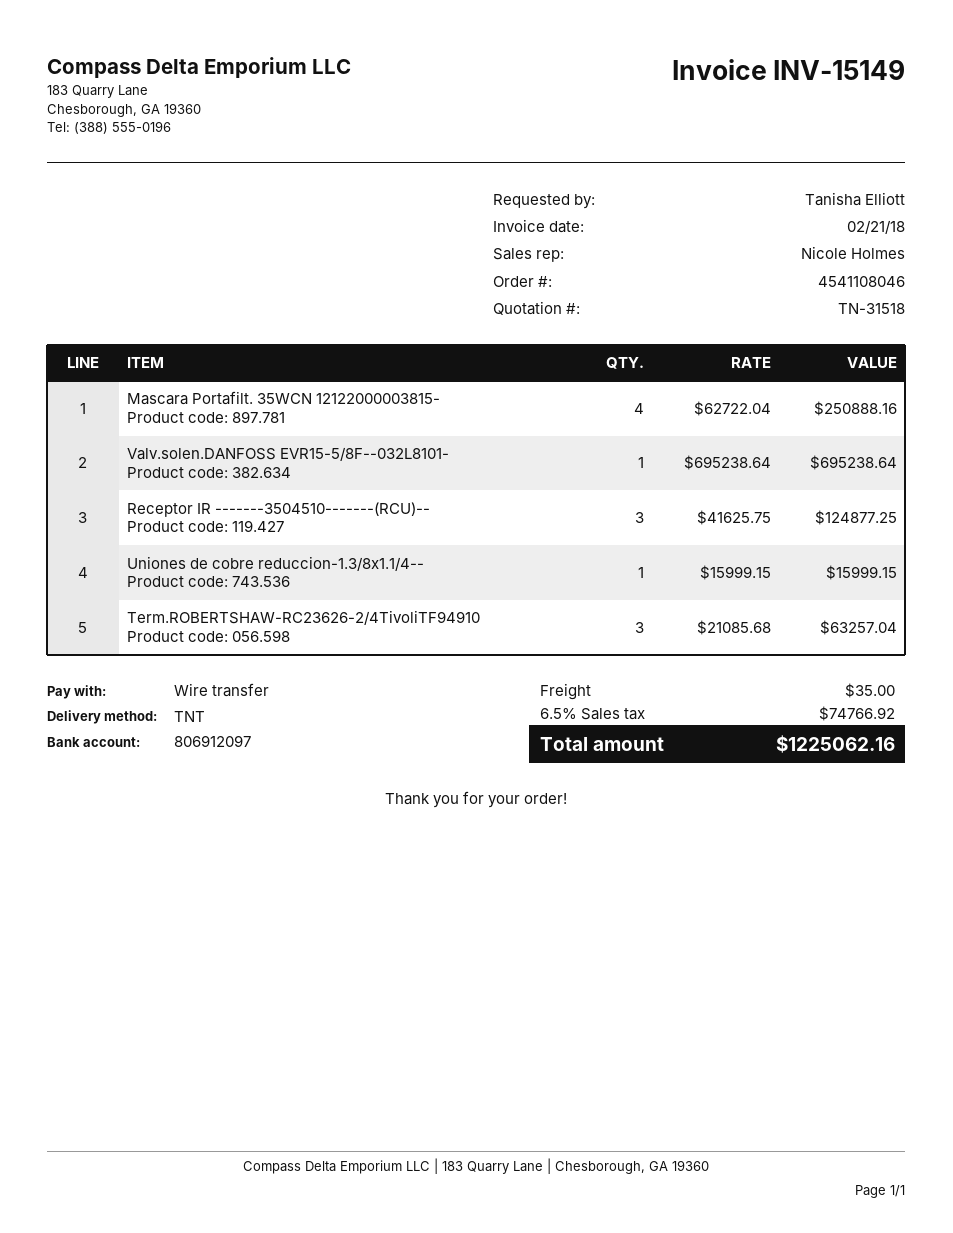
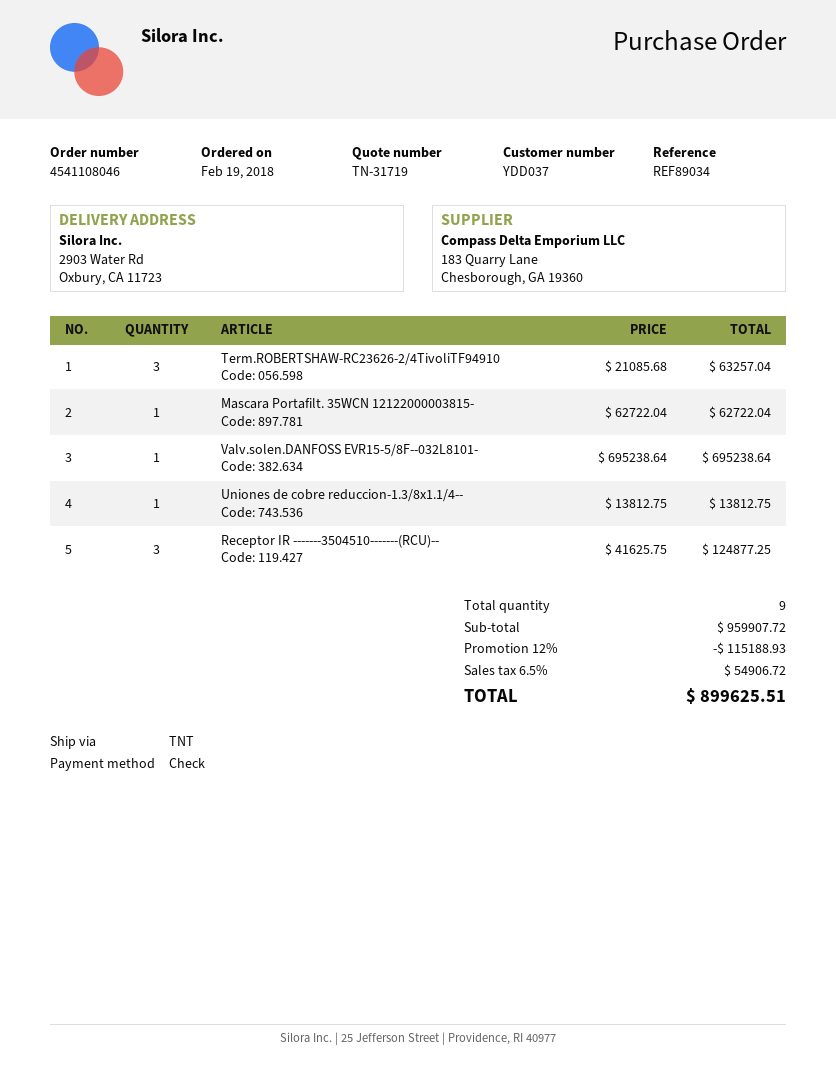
quote number: TN-31518 -> TN-31719
payment method: bank transfer -> cheque
Mascara Portafilt. 35WCN 12122000003815-: 4 x 62722.04 = 250888.16 -> 1 x 62722.04 = 62722.04
Uniones de cobre reduccion-1.3/8x1.1/4--: 1 x 15999.15 = 15999.15 -> 1 x 13812.75 = 13812.75
discount: none -> 12% = 115188.93
shipping: 35.00 -> none
tax: 6.5% = 74766.92 -> 6.5% = 54906.72
total: 1225062.16 -> 899625.51

